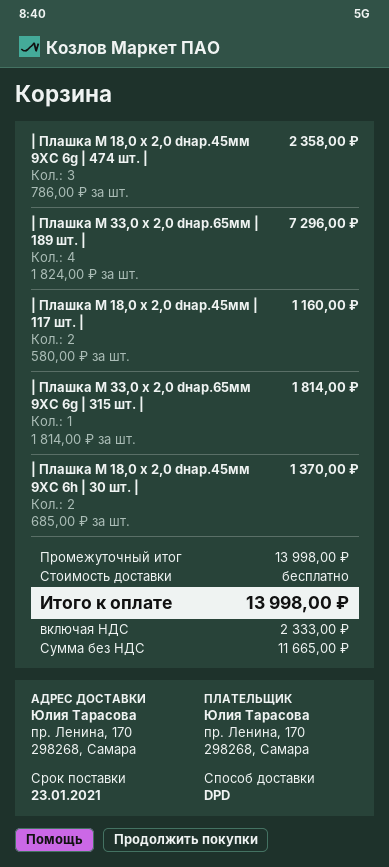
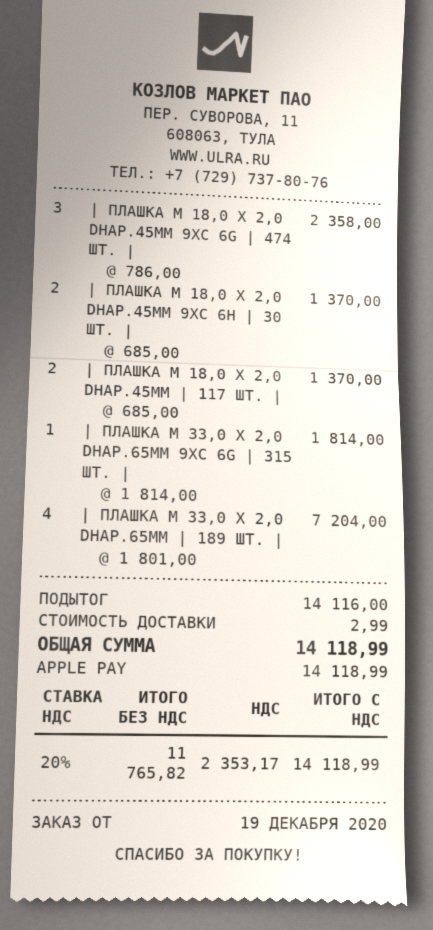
| Плашка М 33,0 х 2,0 dнар.65мм | 189 шт. |: 4 x 1824.00 = 7296.00 -> 4 x 1801.00 = 7204.00
| Плашка М 18,0 х 2,0 dнар.45мм | 117 шт. |: 2 x 580.00 = 1160.00 -> 2 x 685.00 = 1370.00
subtotal: 13998.00 -> 14116.00
shipping: 0.00 -> 2.99
net: 11665.00 -> 11765.82
tax: 2333.00 -> 2353.17
total: 13998.00 -> 14118.99

